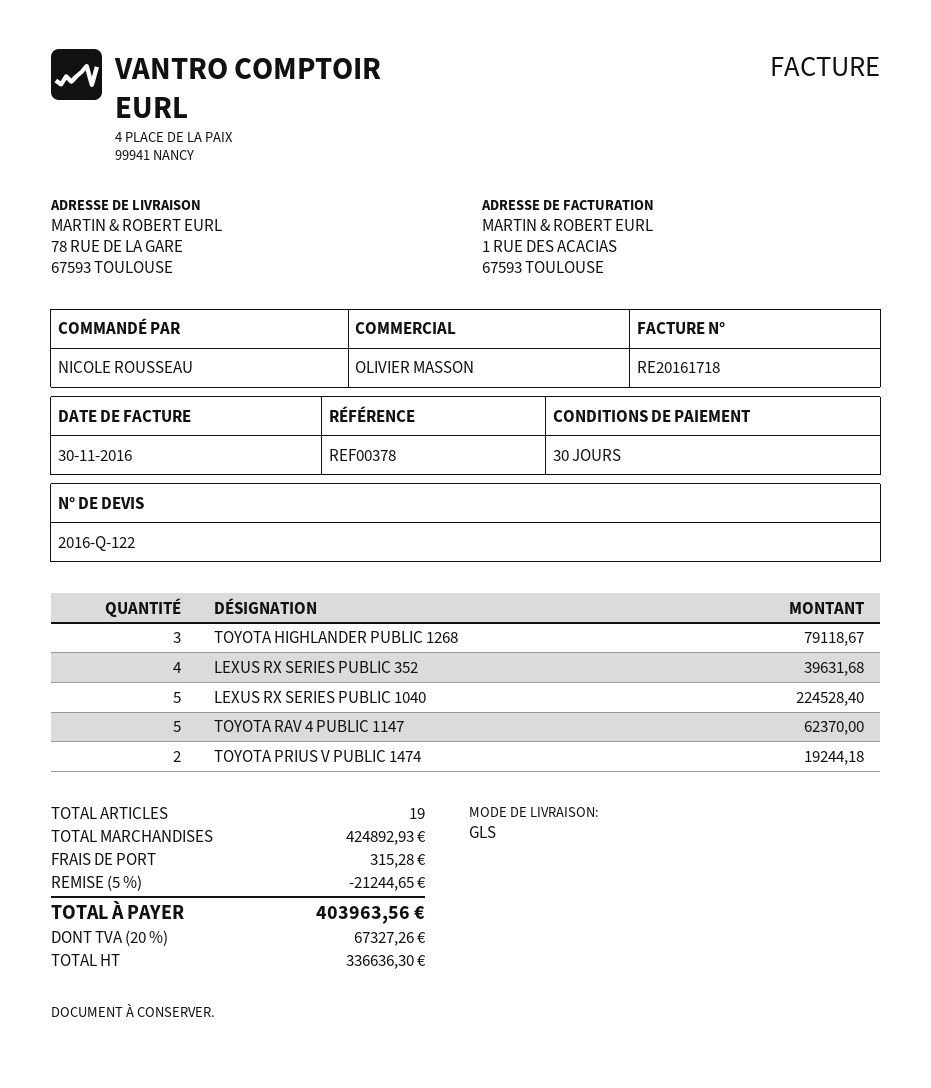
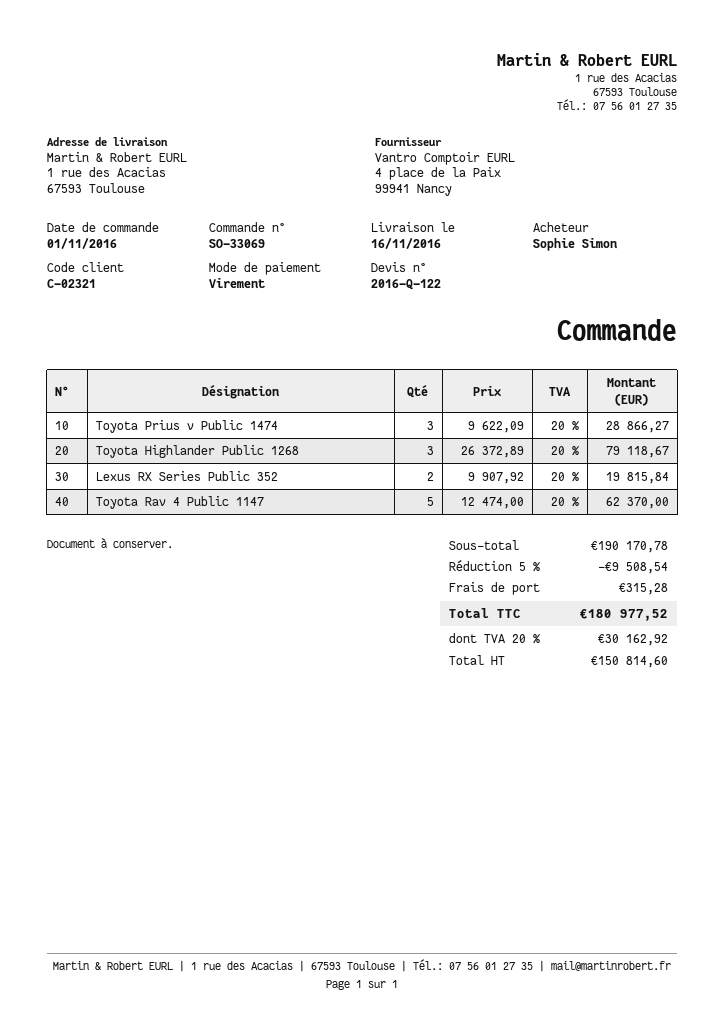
ordered by: NICOLE ROUSSEAU -> Sophie Simon
ship to: 78 RUE DE LA GARE, 67593 TOULOUSE -> 1 rue des Acacias, 67593 Toulouse
LEXUS RX SERIES PUBLIC 352: 4 for 39631.68 -> 2 for 19815.84
LEXUS RX SERIES PUBLIC 1040: 5 for 224528.40 -> none
TOYOTA PRIUS V PUBLIC 1474: 2 for 19244.18 -> 3 for 28866.27
subtotal: 424892.93 -> 190170.78
discount: 5% = 21244.65 -> 5% = 9508.54
net: 336636.30 -> 150814.60
tax: 20% = 67327.26 -> 20% = 30162.92
total: 403963.56 -> 180977.52

